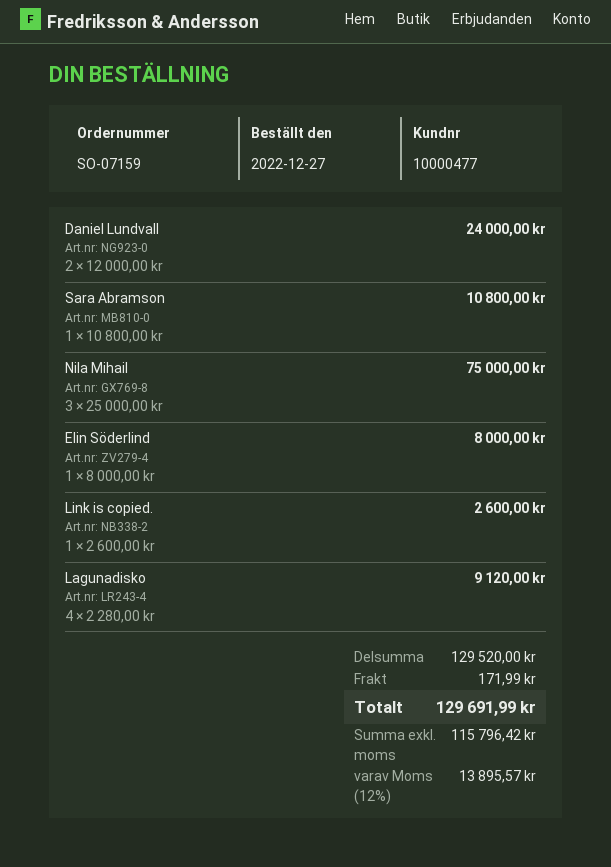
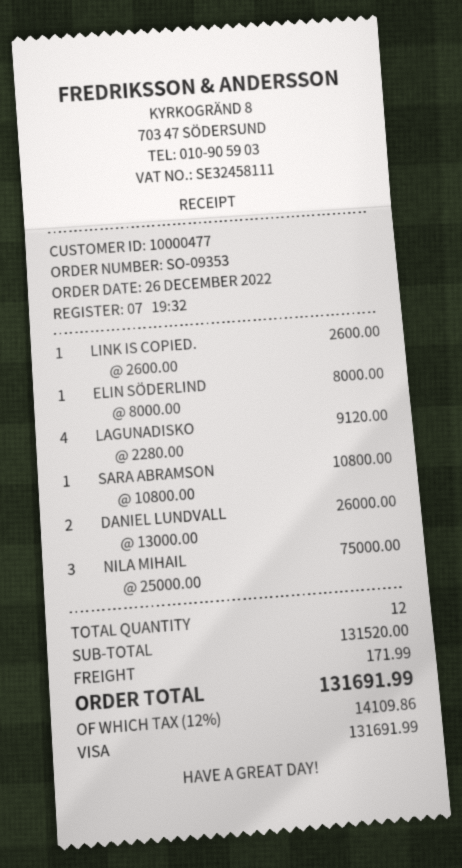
order number: SO-07159 -> SO-09353
order date: 2022-12-27 -> 2022-12-26
Daniel Lundvall: 2 x 12000.00 = 24000.00 -> 2 x 13000.00 = 26000.00
subtotal: 129520.00 -> 131520.00
tax: 12% = 13895.57 -> 12% = 14109.86
total: 129691.99 -> 131691.99

